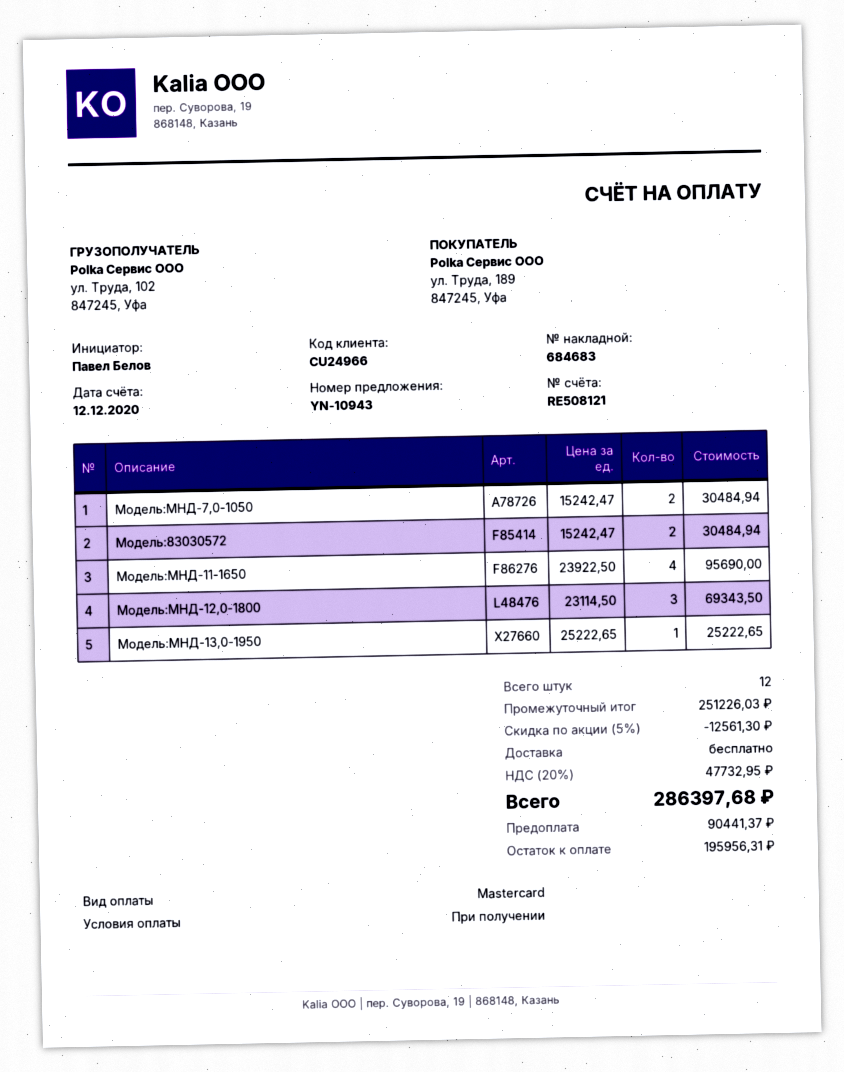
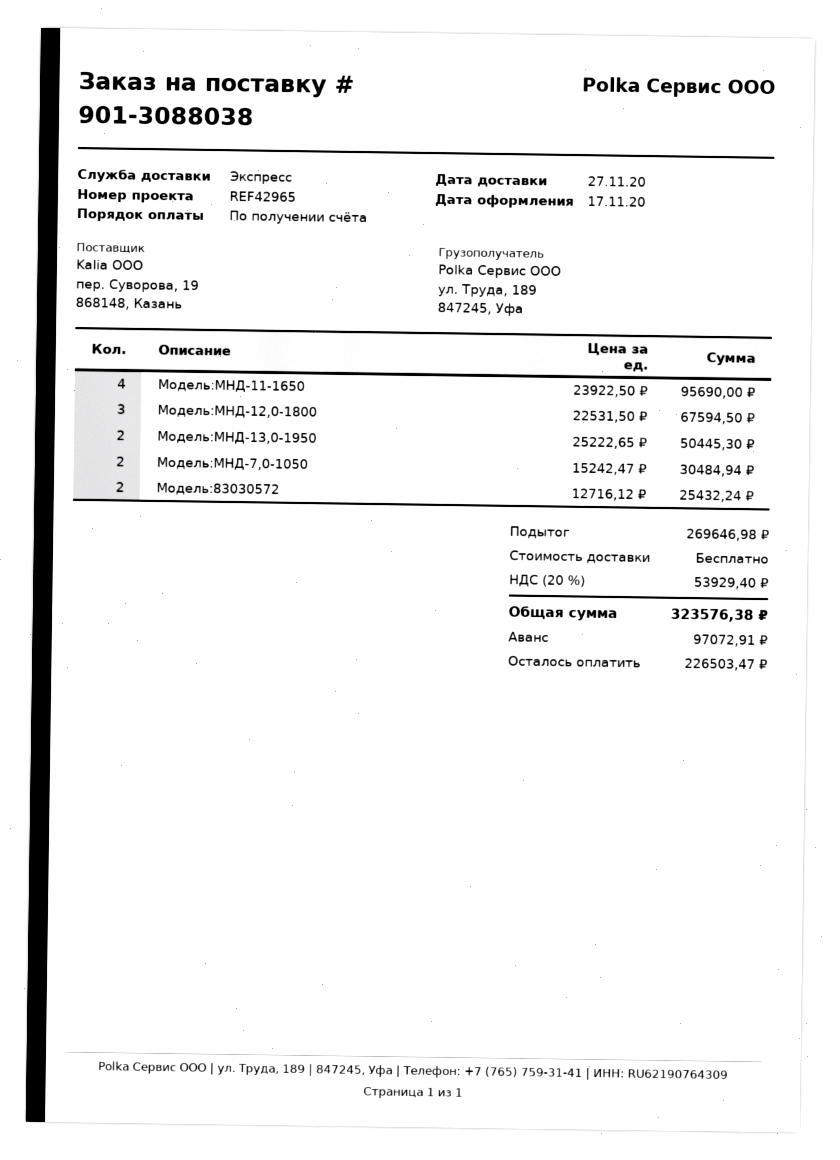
ship to: ул. Труда, 102, 847245, Уфа -> ул. Труда, 189, 847245, Уфа
Модель:83030572: 2 x 15242.47 = 30484.94 -> 2 x 12716.12 = 25432.24
Модель:МНД-12,0-1800: 3 x 23114.50 = 69343.50 -> 3 x 22531.50 = 67594.50
Модель:МНД-13,0-1950: 1 x 25222.65 = 25222.65 -> 2 x 25222.65 = 50445.30
subtotal: 251226.03 -> 269646.98
discount: 5% = 12561.30 -> none
tax: 20% = 47732.95 -> 20% = 53929.40
total: 286397.68 -> 323576.38
deposit: 90441.37 -> 97072.91
balance: 195956.31 -> 226503.47

